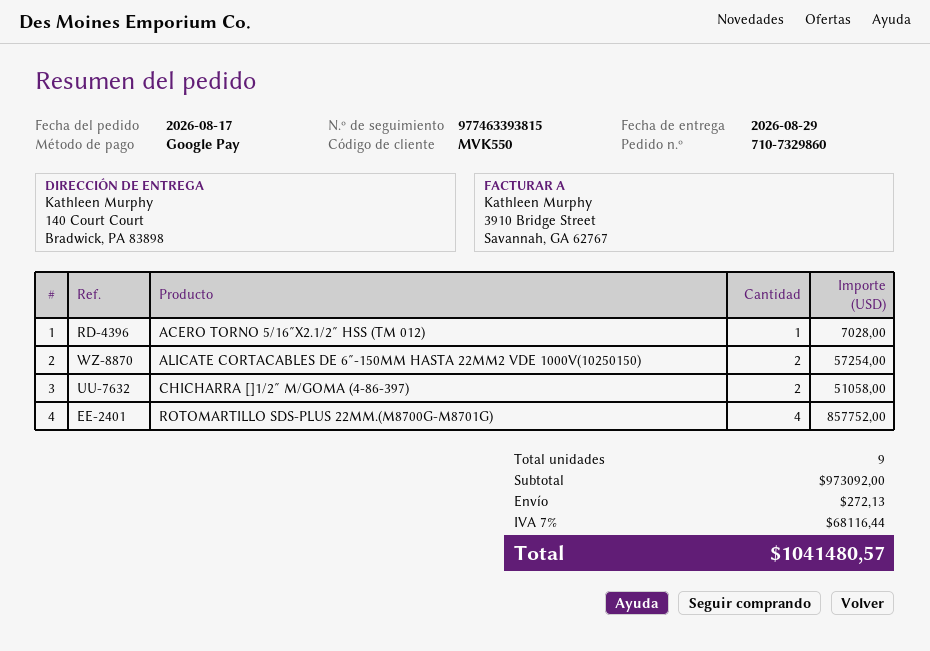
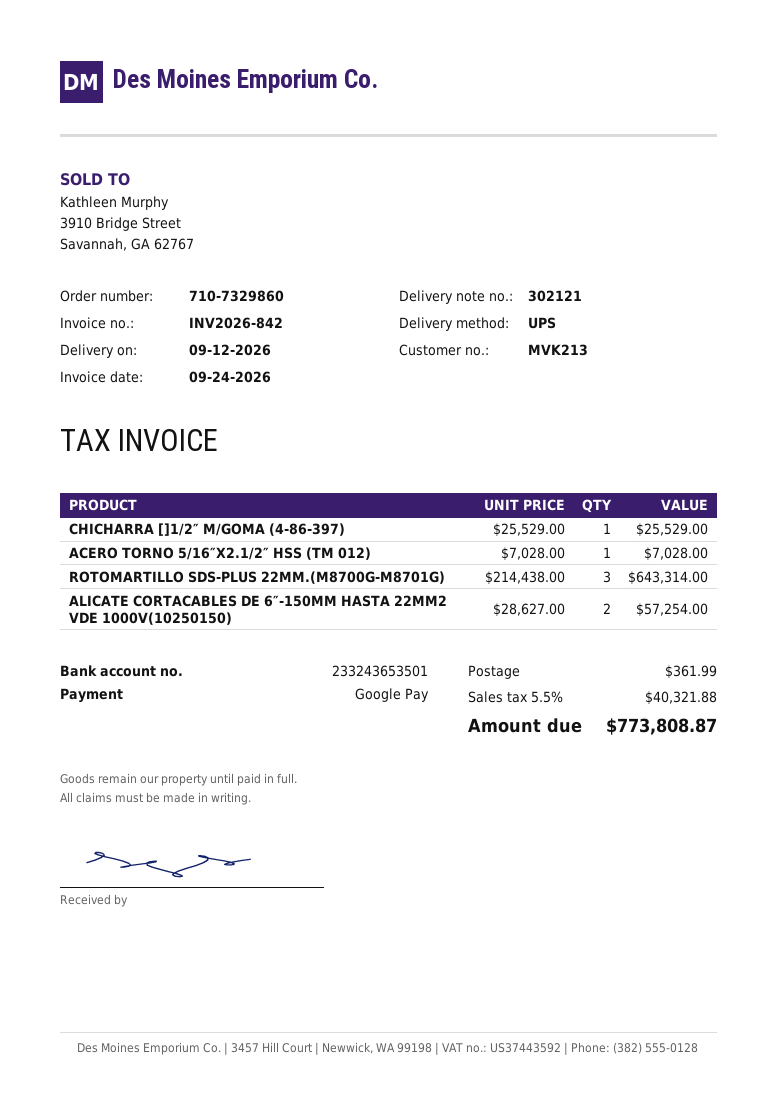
delivery date: 2026-08-29 -> 2026-09-12
customer number: MVK550 -> MVK213
CHICHARRA []1/2″ M/GOMA (4-86-397): 2 for 51058.00 -> 1 for 25529.00
ROTOMARTILLO SDS-PLUS 22MM.(M8700G-M8701G): 4 for 857752.00 -> 3 for 643314.00
shipping: 272.13 -> 361.99
tax: 7% = 68116.44 -> 5.5% = 40321.88
total: 1041480.57 -> 773808.87

